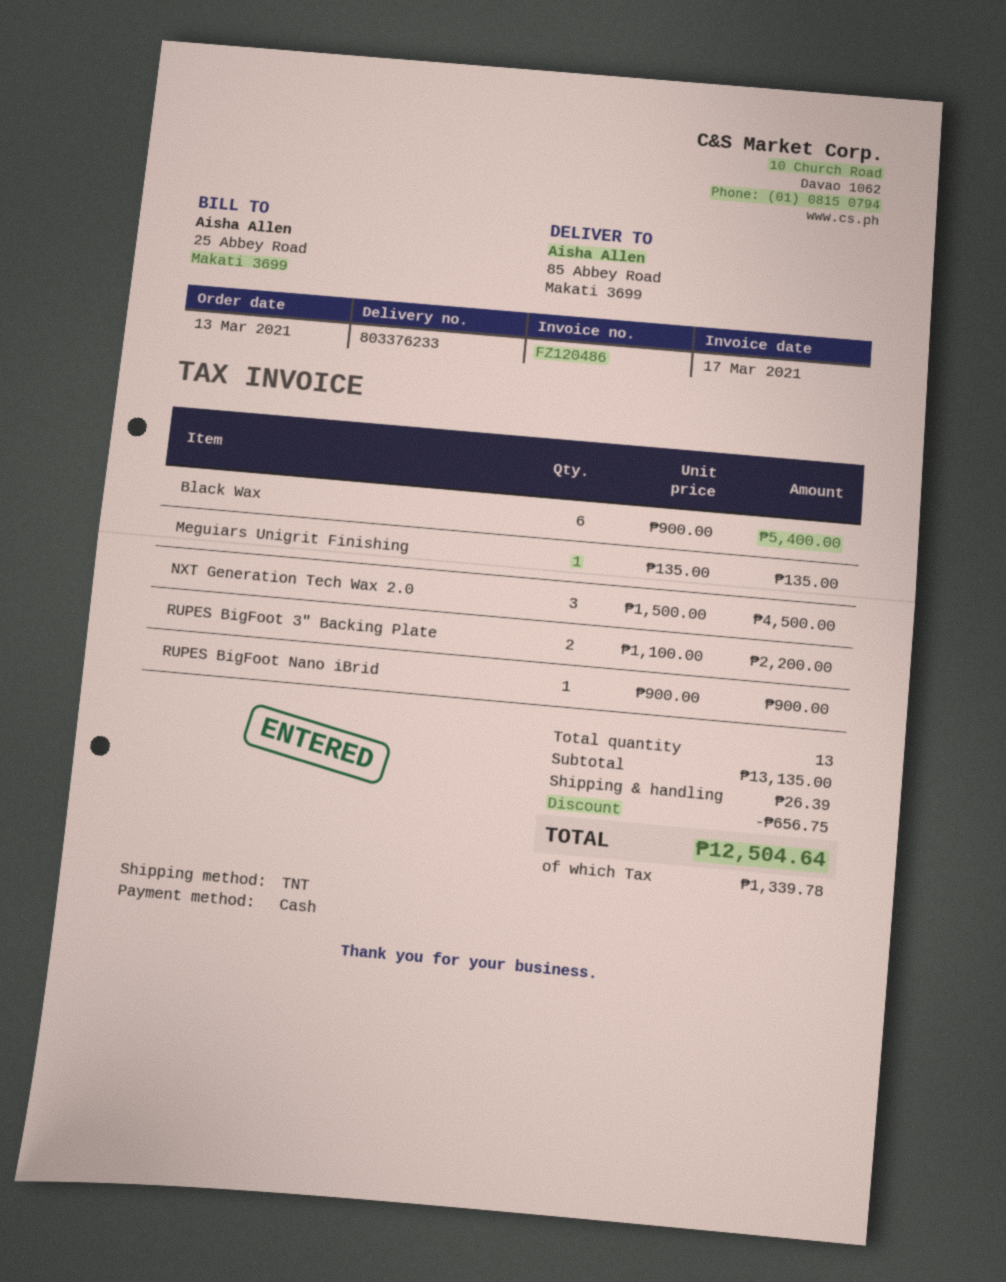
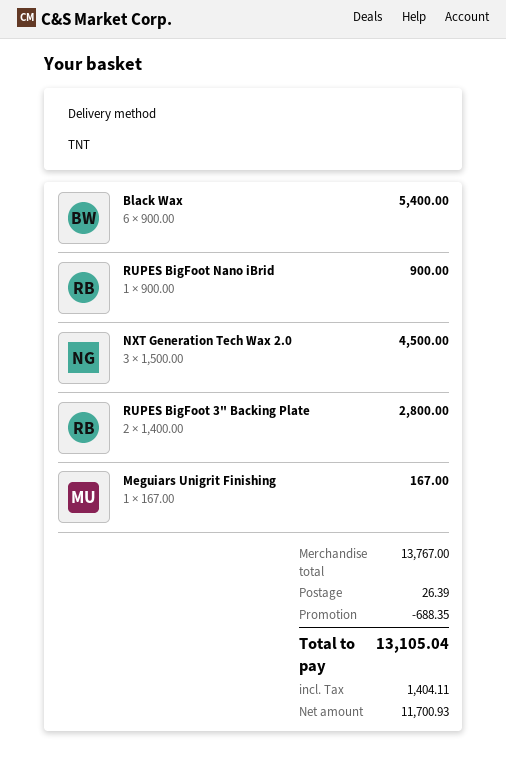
Meguiars Unigrit Finishing: 1 x 135.00 = 135.00 -> 1 x 167.00 = 167.00
RUPES BigFoot 3" Backing Plate: 2 x 1100.00 = 2200.00 -> 2 x 1400.00 = 2800.00
subtotal: 13135.00 -> 13767.00
discount: 656.75 -> 688.35
tax: 1339.78 -> 1404.11
total: 12504.64 -> 13105.04

